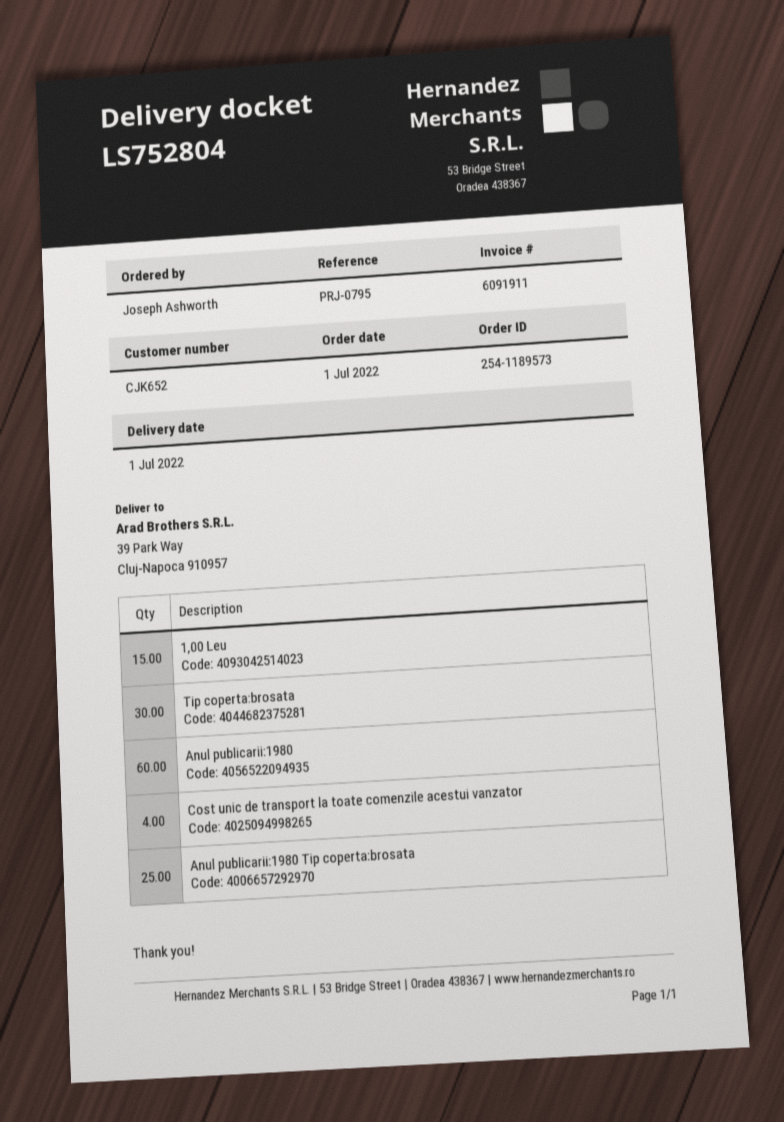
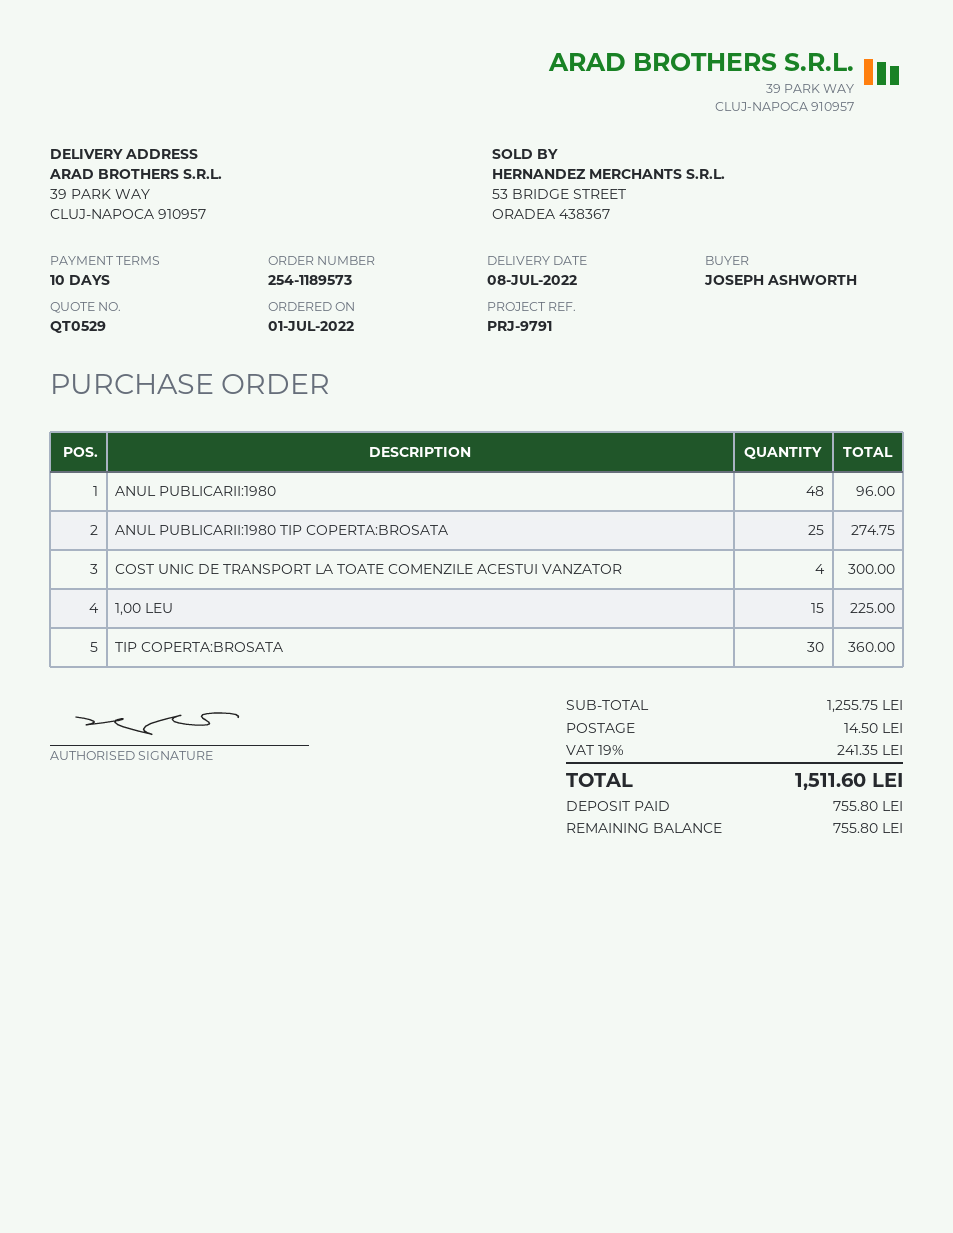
delivery date: 2022-07-01 -> 2022-07-08
reference: PRJ-0795 -> PRJ-9791
Anul publicarii:1980: 60 -> 48

